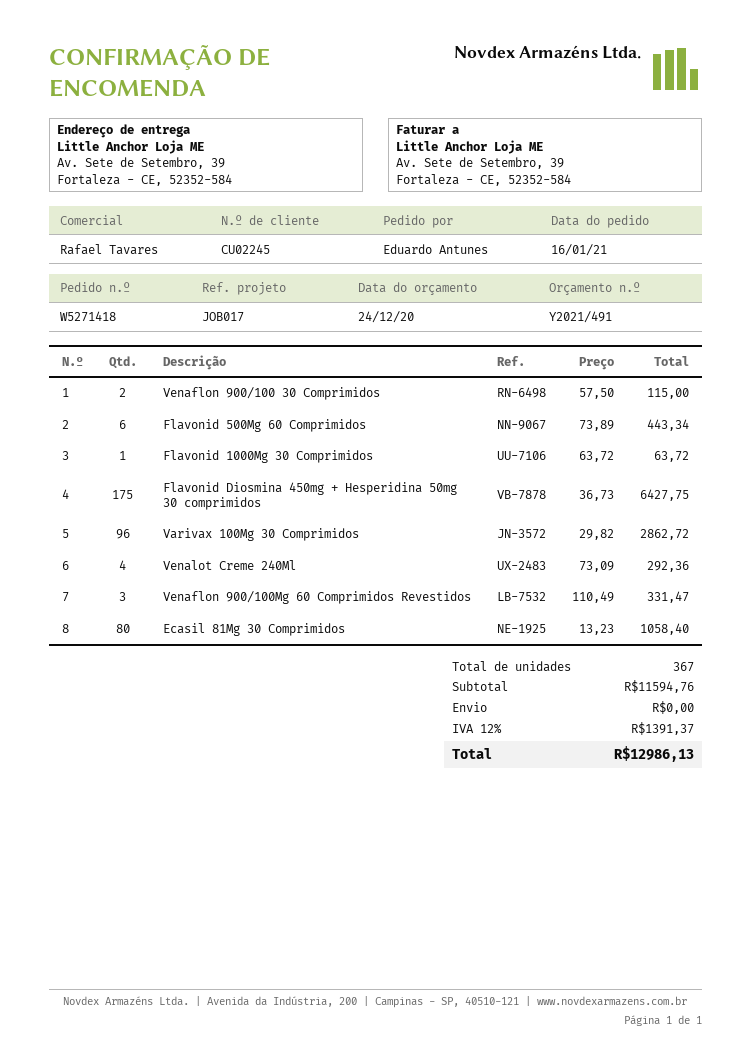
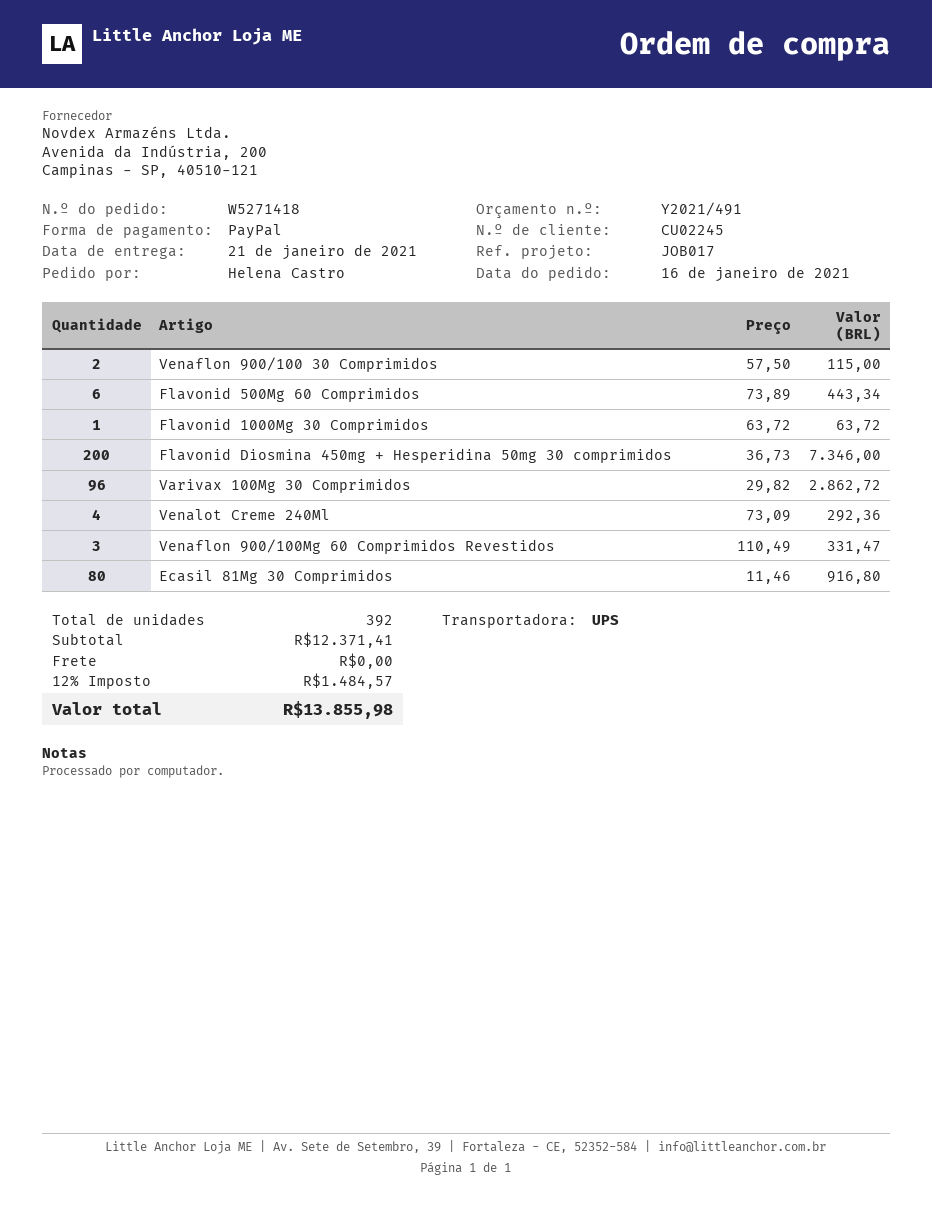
ordered by: Eduardo Antunes -> Helena Castro
Flavonid Diosmina 450mg + Hesperidina 50mg 30 comprimidos: 175 x 36.73 = 6427.75 -> 200 x 36.73 = 7346.00
Ecasil 81Mg 30 Comprimidos: 80 x 13.23 = 1058.40 -> 80 x 11.46 = 916.80
total quantity: 367 -> 392
subtotal: 11594.76 -> 12371.41
tax: 12% = 1391.37 -> 12% = 1484.57
total: 12986.13 -> 13855.98

